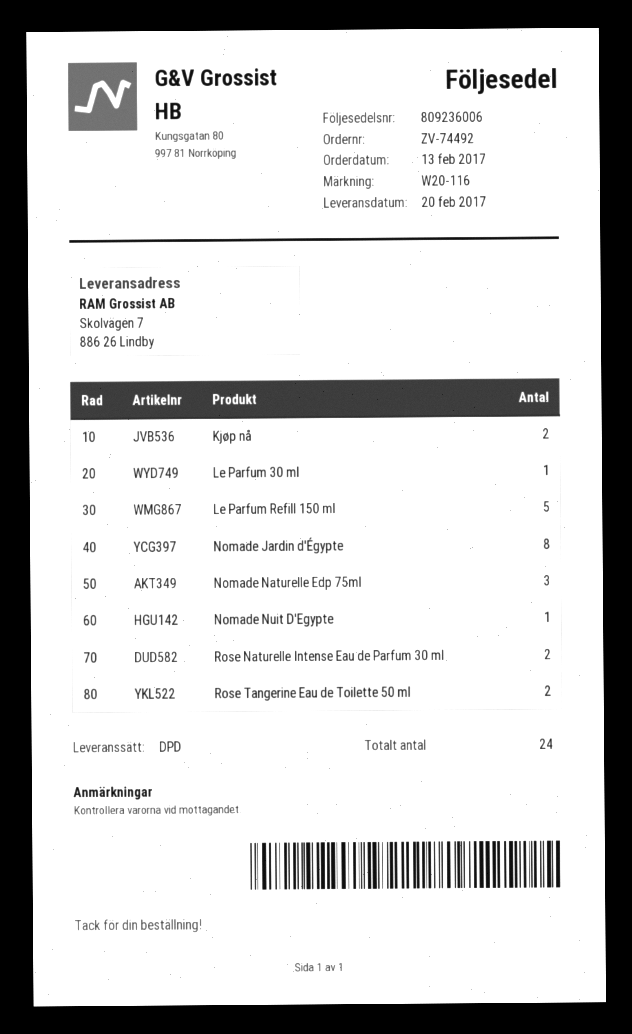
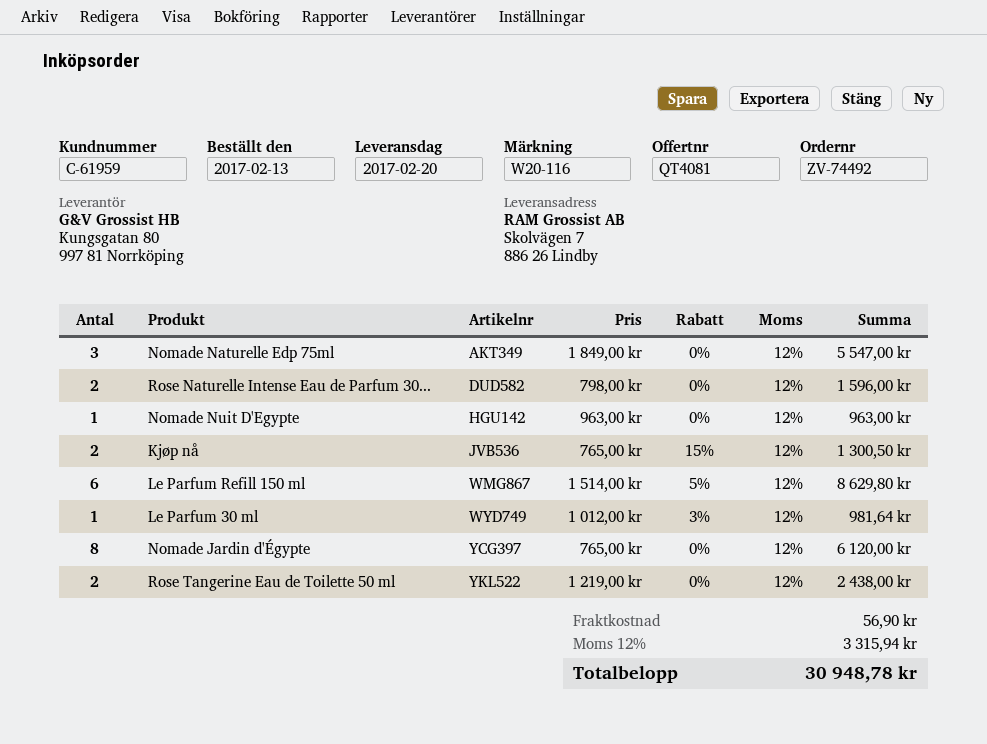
Le Parfum Refill 150 ml: 5 -> 6

